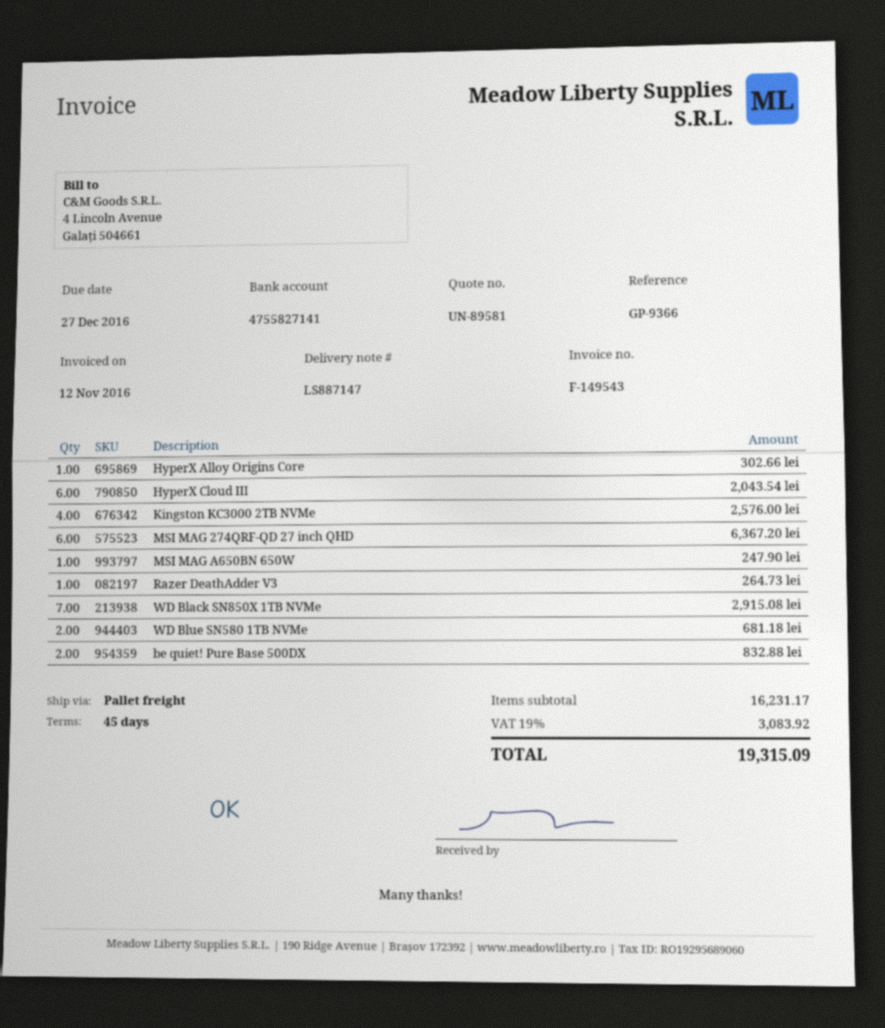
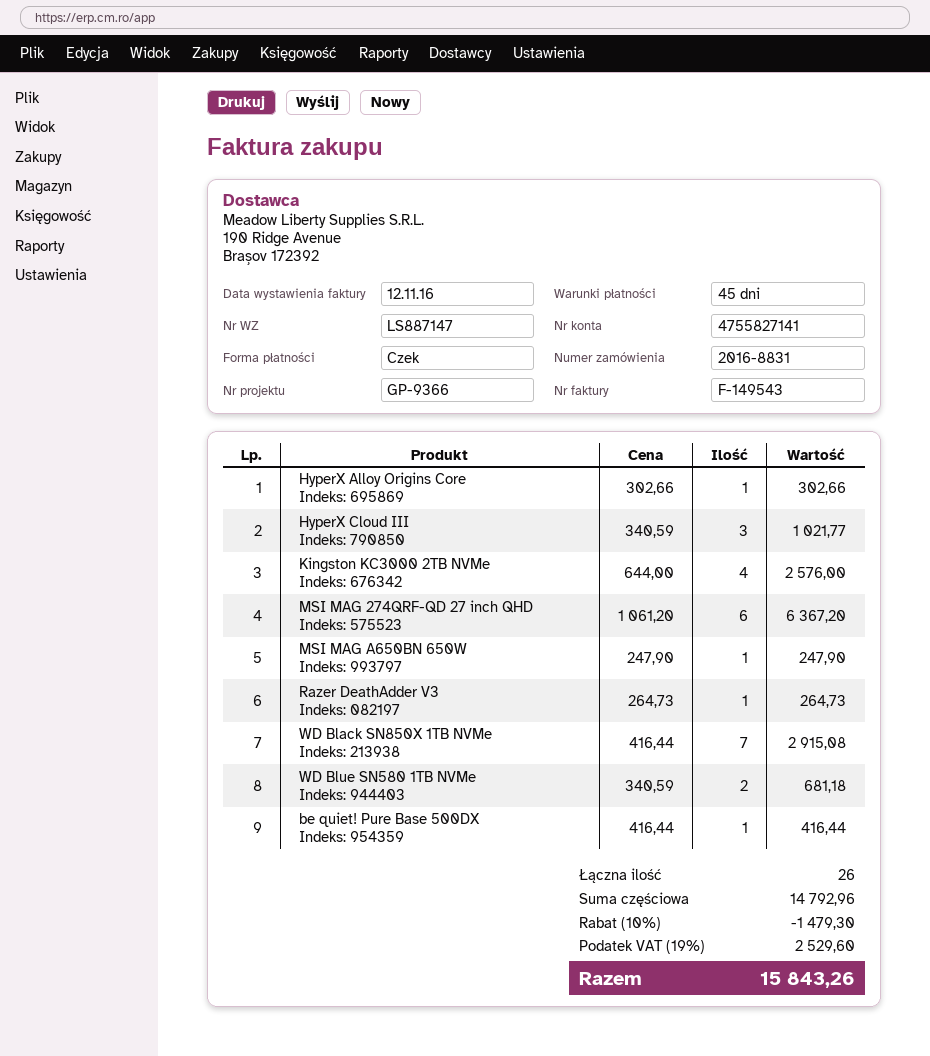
HyperX Cloud III: 6 for 2043.54 -> 3 for 1021.77
be quiet! Pure Base 500DX: 2 for 832.88 -> 1 for 416.44
subtotal: 16231.17 -> 14792.96
discount: none -> 10% = 1479.30
tax: 19% = 3083.92 -> 19% = 2529.60
total: 19315.09 -> 15843.26

